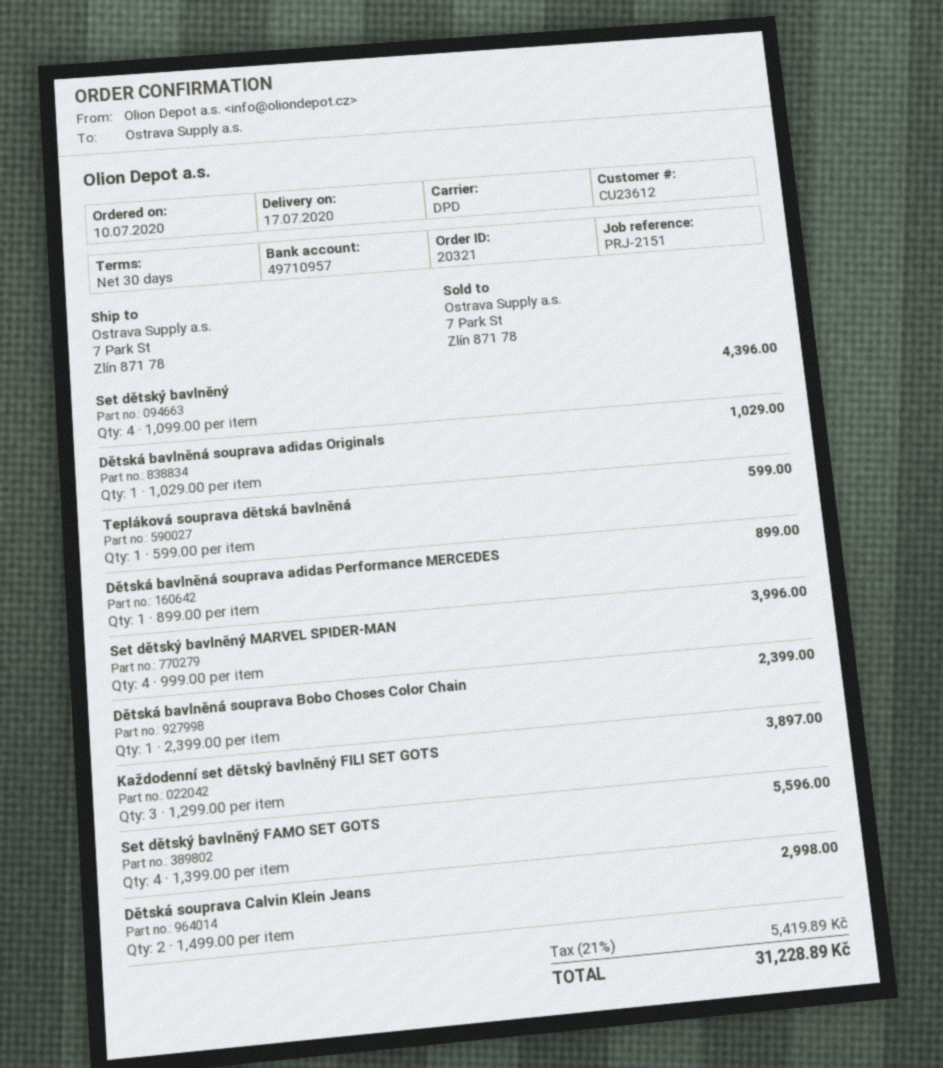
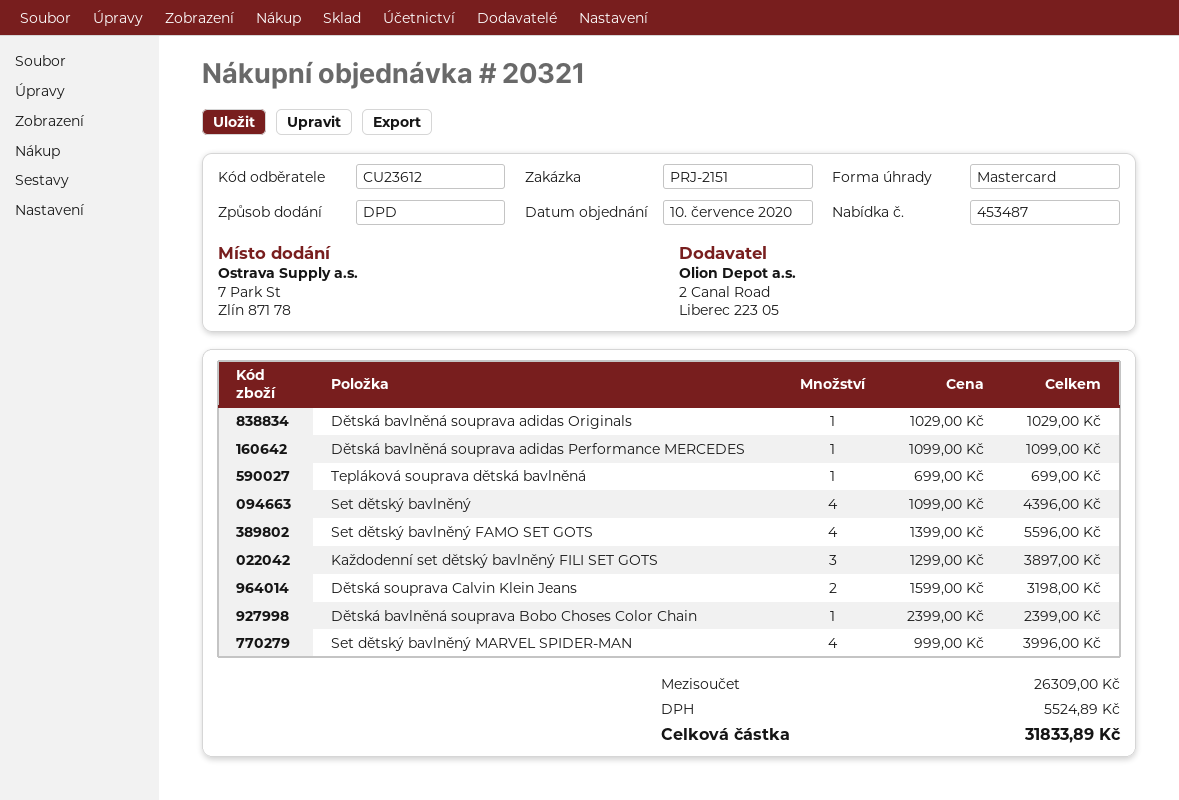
Tepláková souprava dětská bavlněná: 1 x 599.00 = 599.00 -> 1 x 699.00 = 699.00
Dětská bavlněná souprava adidas Performance MERCEDES: 1 x 899.00 = 899.00 -> 1 x 1099.00 = 1099.00
Dětská souprava Calvin Klein Jeans: 2 x 1499.00 = 2998.00 -> 2 x 1599.00 = 3198.00
tax: 5419.89 -> 5524.89
total: 31228.89 -> 31833.89

